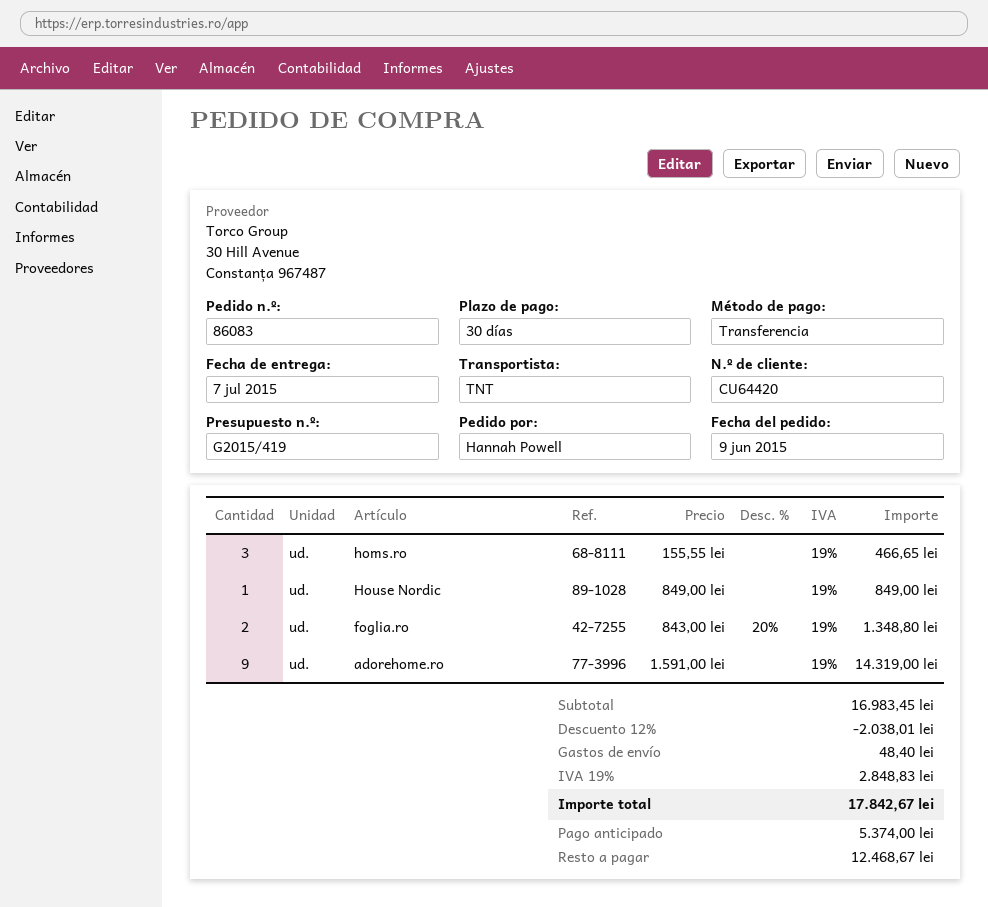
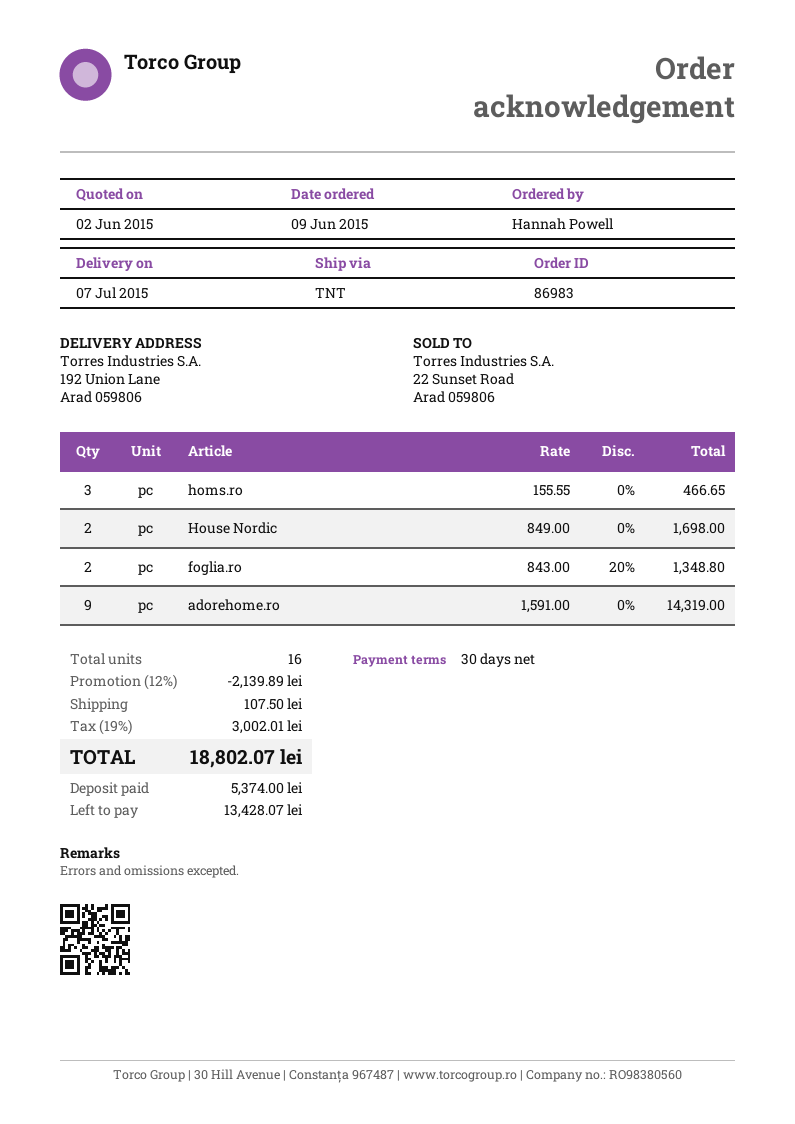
order number: 86083 -> 86983
House Nordic: 1 x 849.00 = 849.00 -> 2 x 849.00 = 1698.00
discount: 12% = 2038.01 -> 12% = 2139.89
shipping: 48.40 -> 107.50
tax: 19% = 2848.83 -> 19% = 3002.01
total: 17842.67 -> 18802.07
balance: 12468.67 -> 13428.07

